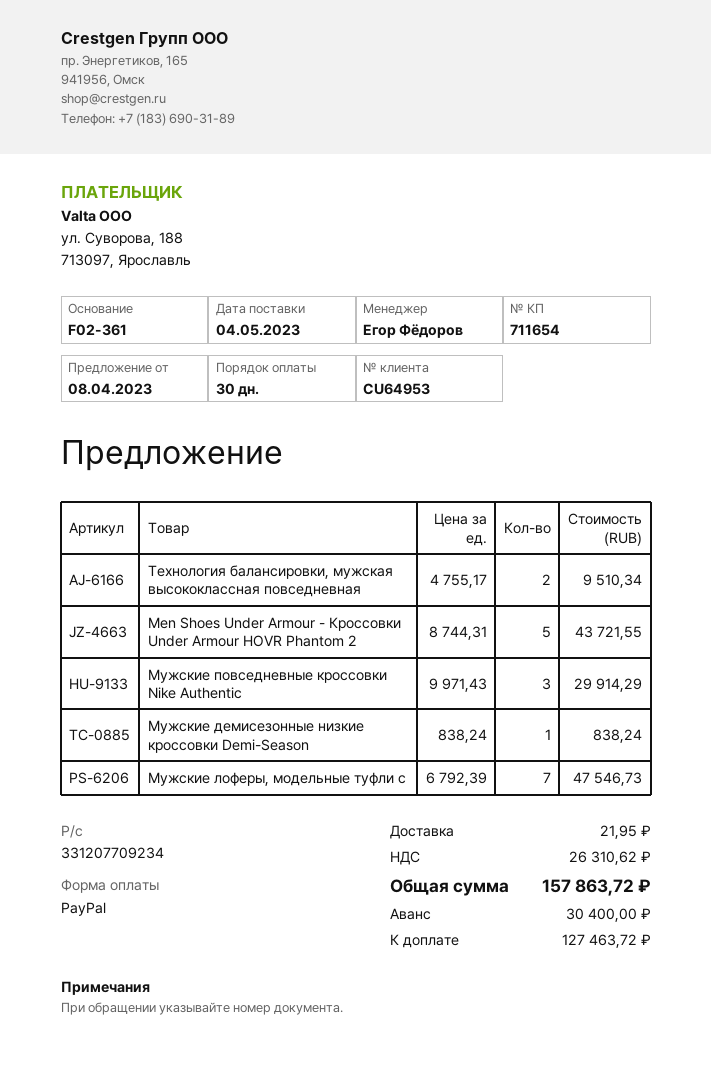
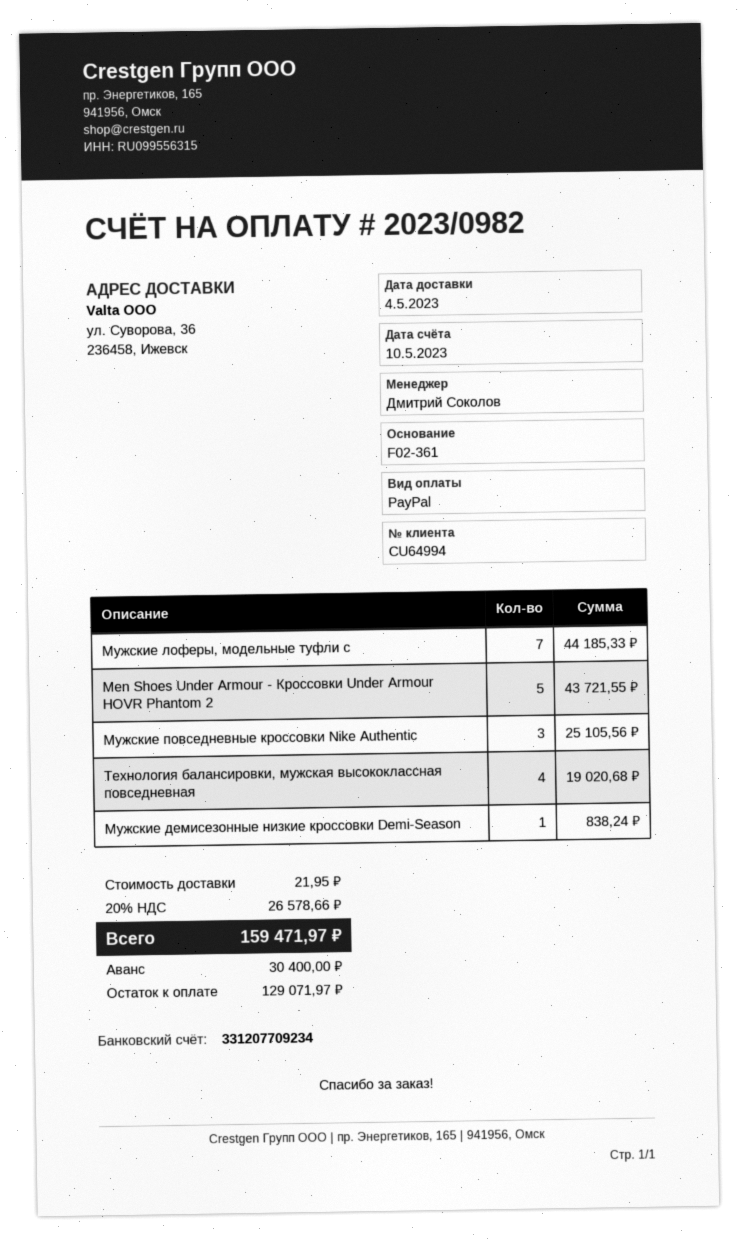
customer number: CU64953 -> CU64994
sales rep: Егор Фёдоров -> Дмитрий Соколов
Технология балансировки, мужская высококлассная повседневная: 2 for 9510.34 -> 4 for 19020.68
Мужские повседневные кроссовки Nike Authentic: 3 for 29914.29 -> 3 for 25105.56
Мужские лоферы, модельные туфли с: 7 for 47546.73 -> 7 for 44185.33
tax: 26310.62 -> 26578.66
total: 157863.72 -> 159471.97
balance: 127463.72 -> 129071.97

